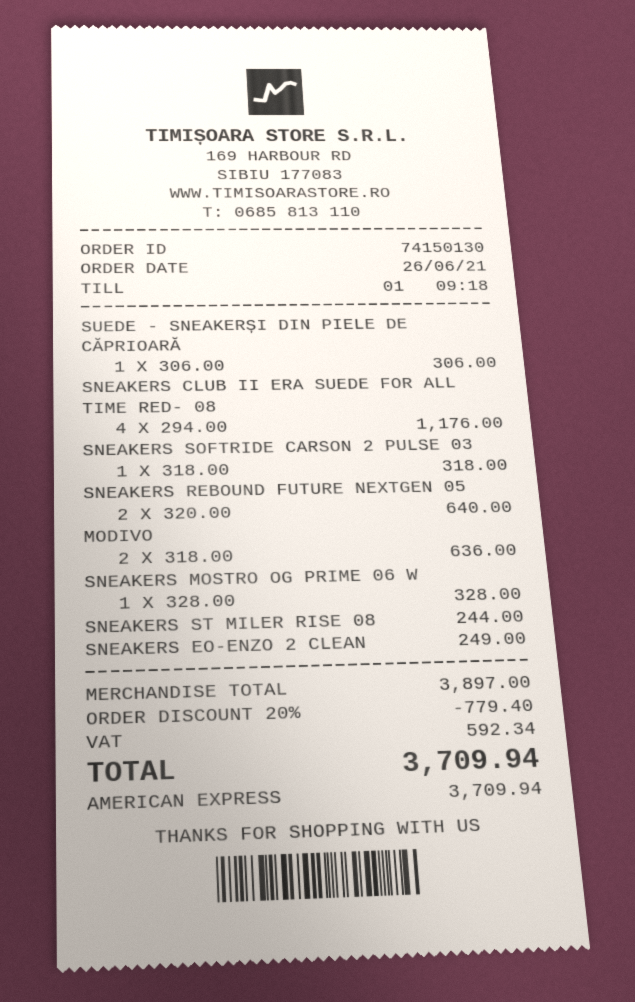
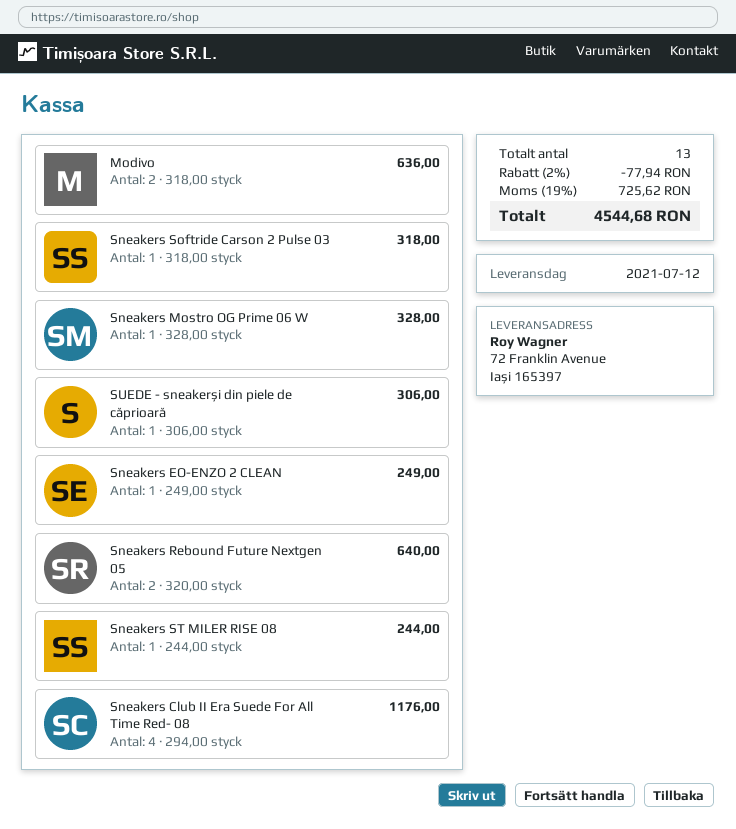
discount: 20% = 779.40 -> 2% = 77.94
tax: 592.34 -> 725.62
total: 3709.94 -> 4544.68

